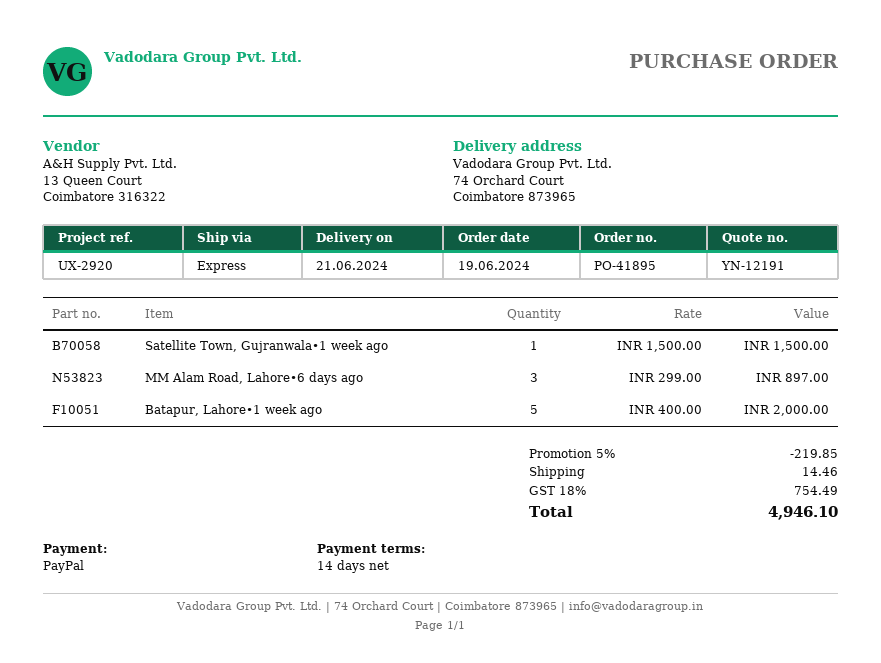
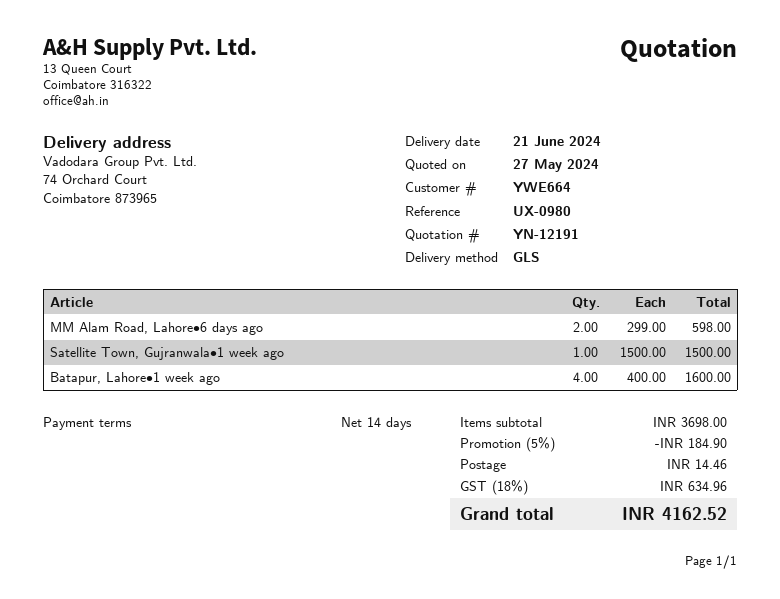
reference: UX-2920 -> UX-0980
shipping method: express -> GLS
MM Alam Road, Lahore•6 days ago: 3 x 299.00 = 897.00 -> 2 x 299.00 = 598.00
Batapur, Lahore•1 week ago: 5 x 400.00 = 2000.00 -> 4 x 400.00 = 1600.00
discount: 5% = 219.85 -> 5% = 184.90
tax: 18% = 754.49 -> 18% = 634.96
total: 4946.10 -> 4162.52

